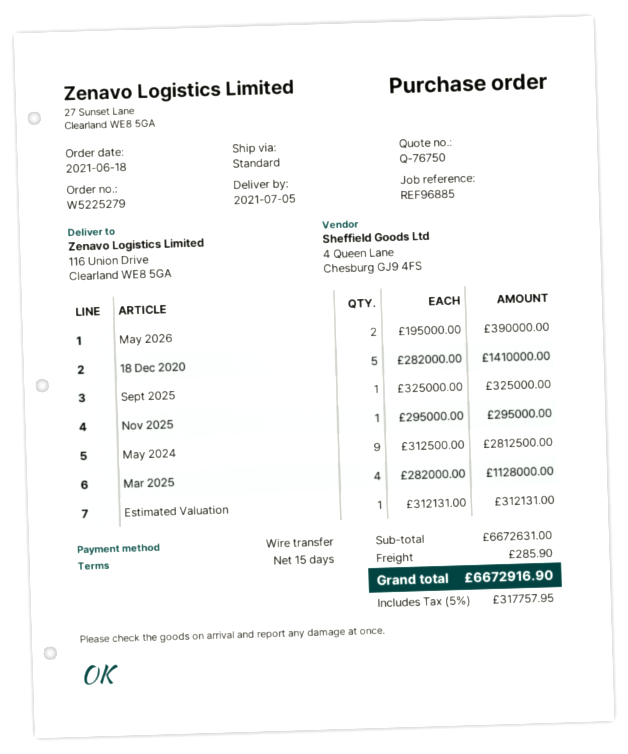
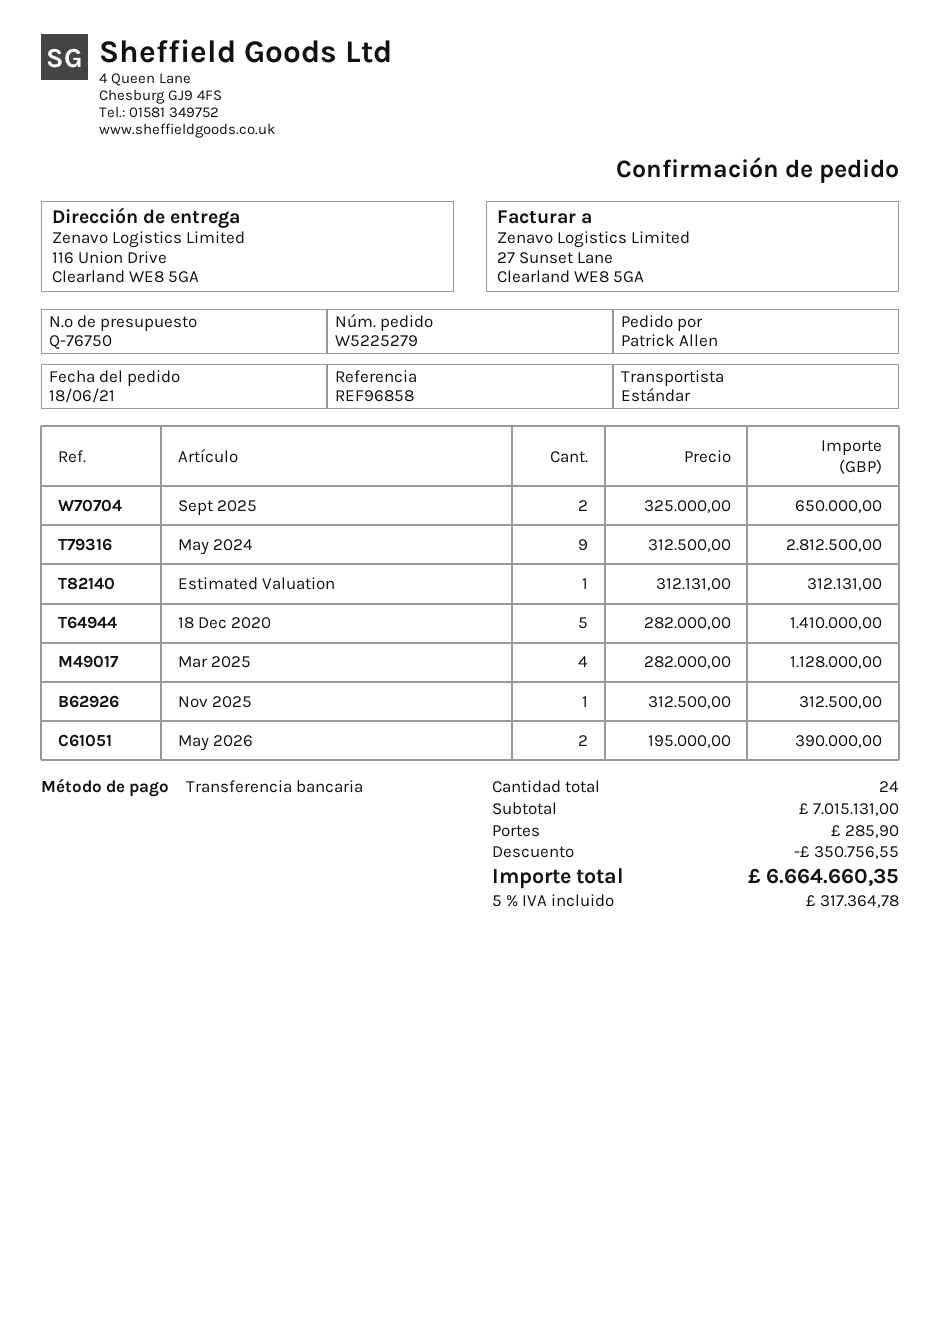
reference: REF96885 -> REF96858
Sept 2025: 1 x 325000.00 = 325000.00 -> 2 x 325000.00 = 650000.00
Nov 2025: 1 x 295000.00 = 295000.00 -> 1 x 312500.00 = 312500.00
subtotal: 6672631.00 -> 7015131.00
discount: none -> 350756.55
tax: 5% = 317757.95 -> 5% = 317364.78
total: 6672916.90 -> 6664660.35

